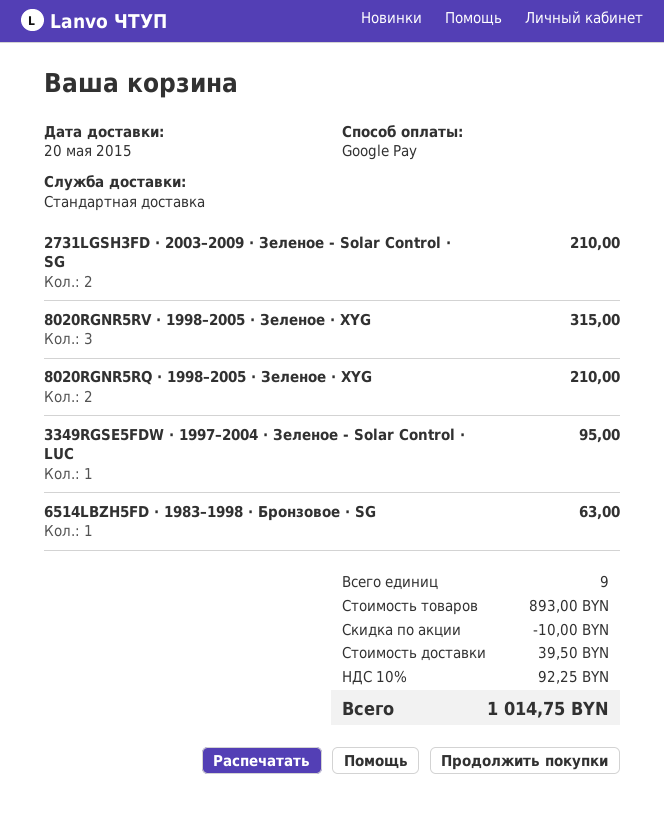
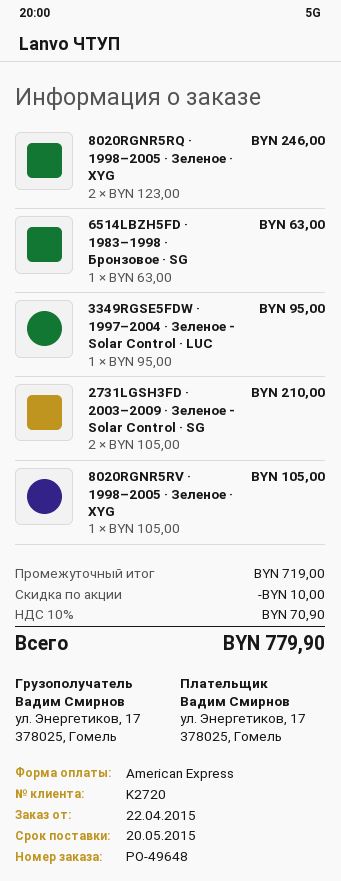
payment method: Google Pay -> American Express
8020RGNR5RV · 1998–2005 · Зеленое · XYG: 3 for 315.00 -> 1 for 105.00
8020RGNR5RQ · 1998–2005 · Зеленое · XYG: 2 for 210.00 -> 2 for 246.00
subtotal: 893.00 -> 719.00
shipping: 39.50 -> none
tax: 10% = 92.25 -> 10% = 70.90
total: 1014.75 -> 779.90

